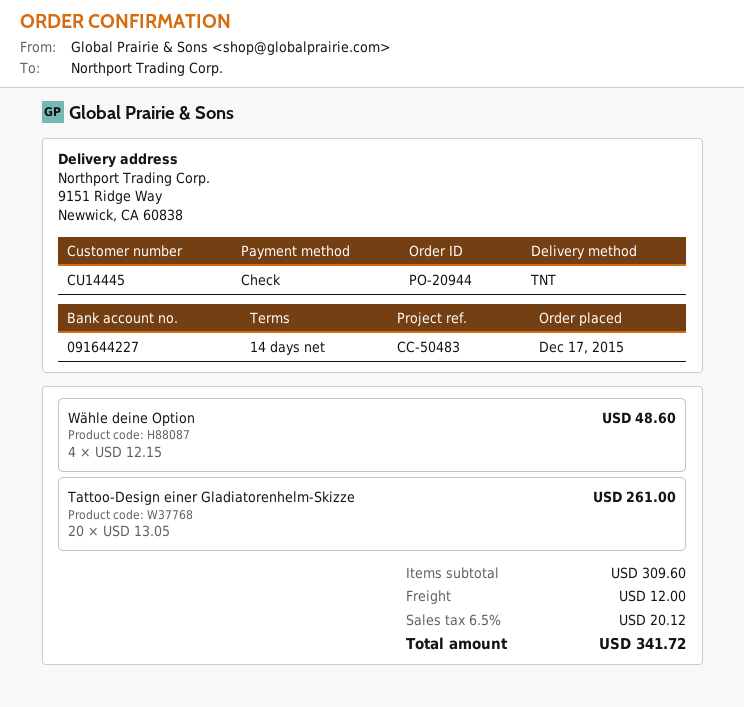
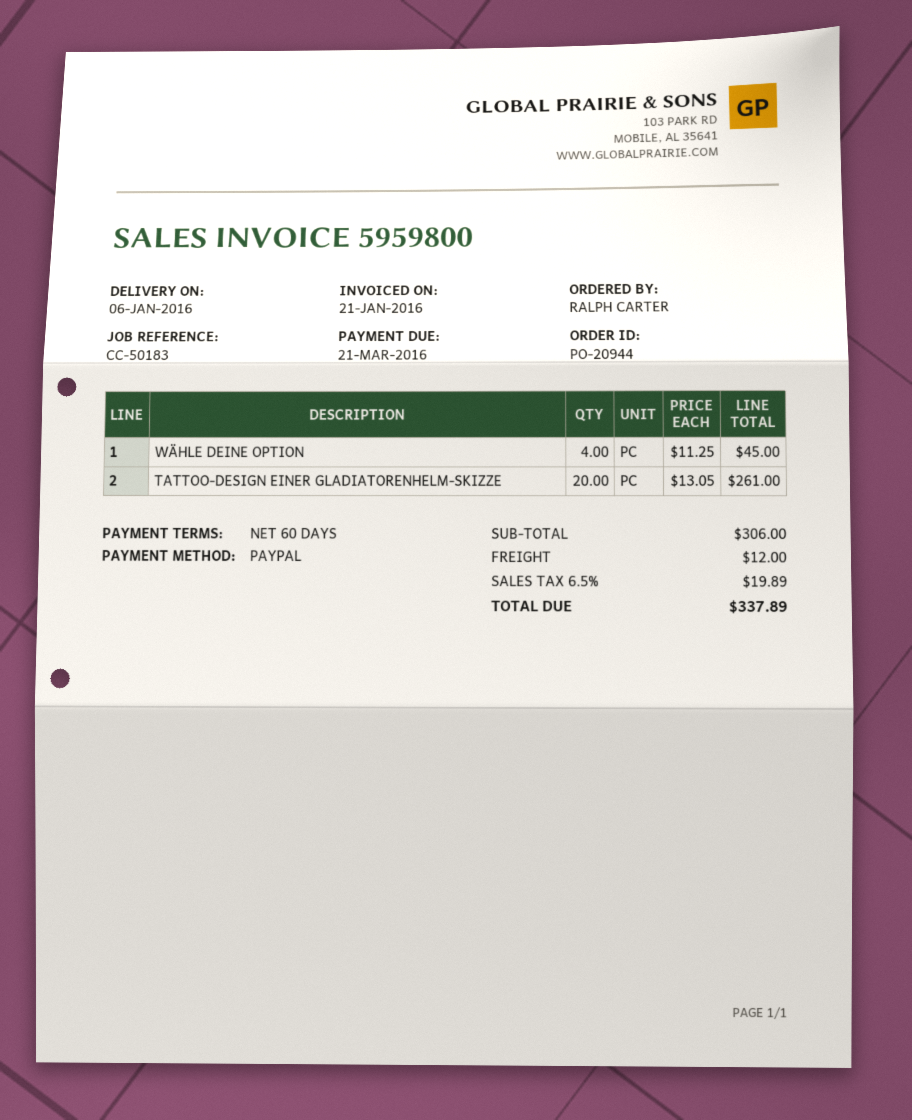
payment terms: 14 days -> 60 days
reference: CC-50483 -> CC-50183
payment method: cheque -> PayPal
Wähle deine Option: 4 x 12.15 = 48.60 -> 4 x 11.25 = 45.00
subtotal: 309.60 -> 306.00
tax: 6.5% = 20.12 -> 6.5% = 19.89
total: 341.72 -> 337.89

